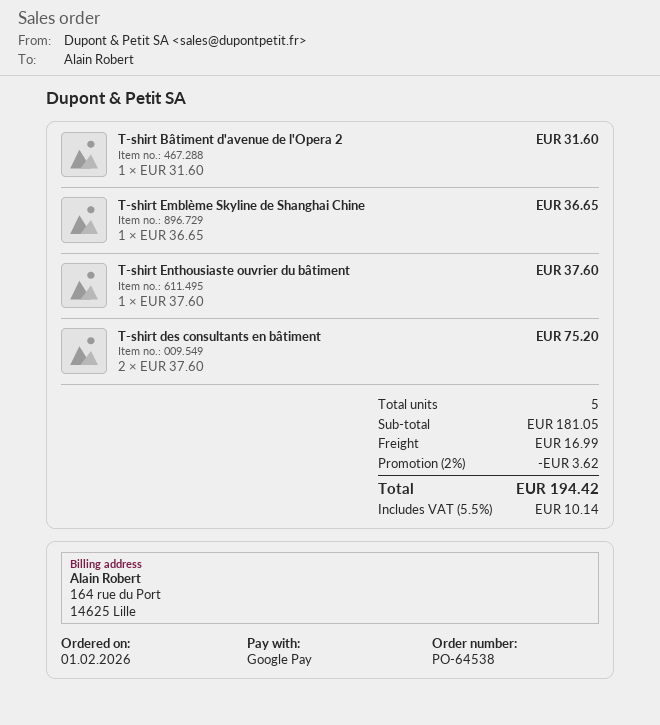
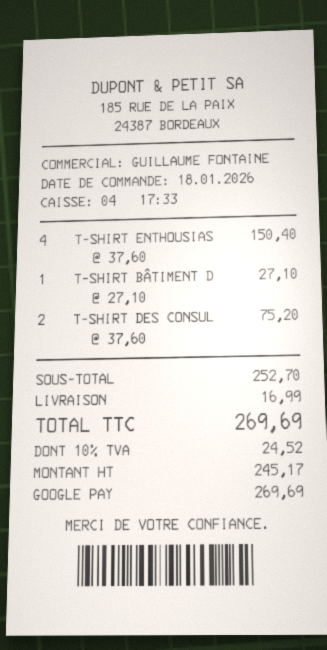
order date: 2026-02-01 -> 2026-01-18
T-shirt Bâtiment d'avenue de l'Opera 2: 1 x 31.60 = 31.60 -> 1 x 27.10 = 27.10
T-shirt Emblème Skyline de Shanghai Chine: 1 x 36.65 = 36.65 -> none
T-shirt Enthousiaste ouvrier du bâtiment: 1 x 37.60 = 37.60 -> 4 x 37.60 = 150.40
subtotal: 181.05 -> 252.70
discount: 2% = 3.62 -> none
tax: 5.5% = 10.14 -> 10% = 24.52
total: 194.42 -> 269.69

